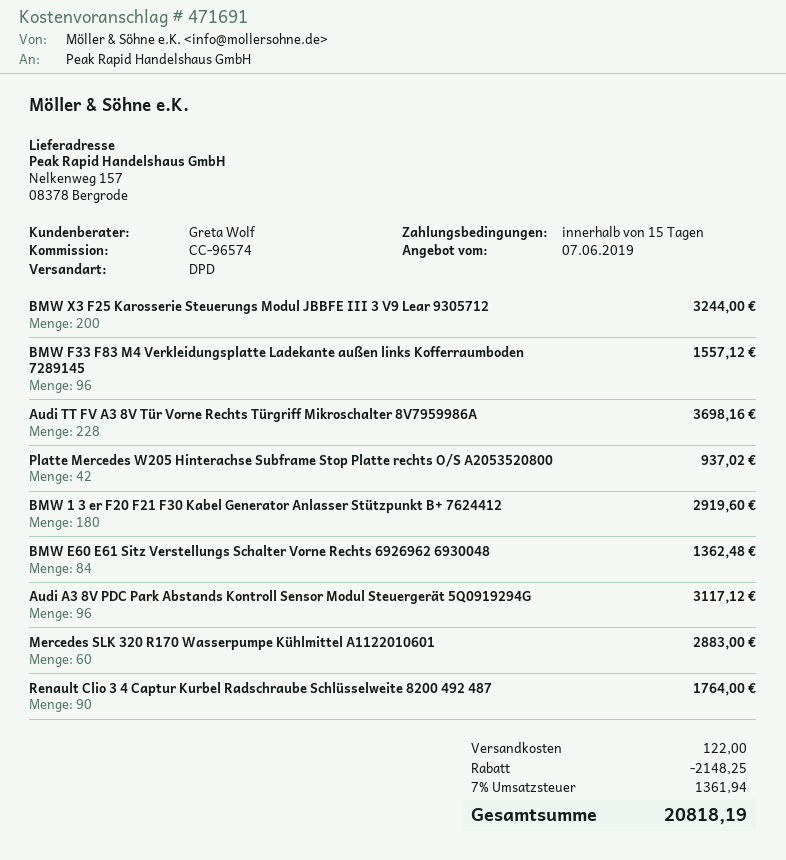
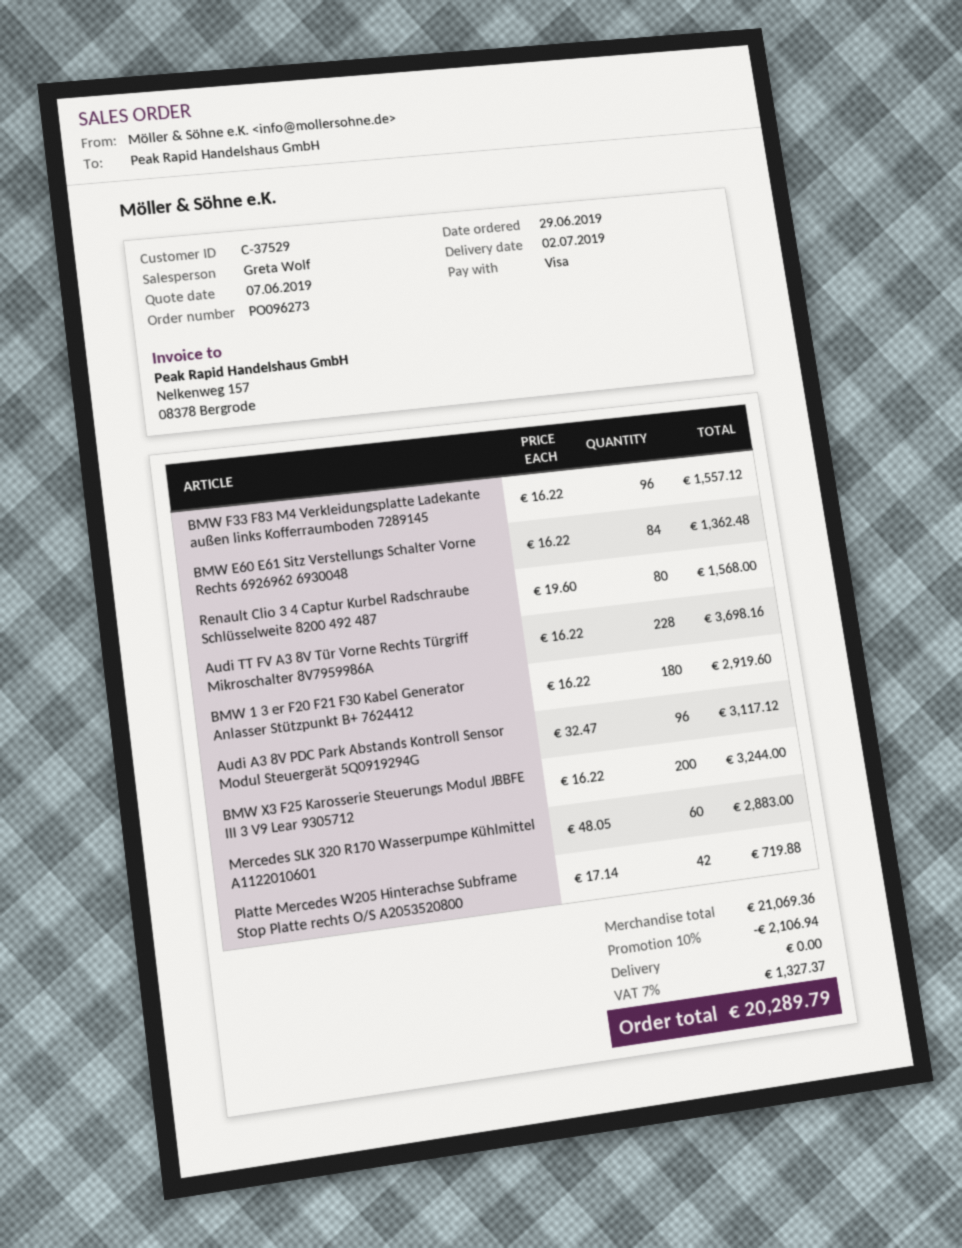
Platte Mercedes W205 Hinterachse Subframe Stop Platte rechts O/S A2053520800: 42 for 937.02 -> 42 for 719.88
Renault Clio 3 4 Captur Kurbel Radschraube Schlüsselweite 8200 492 487: 90 for 1764.00 -> 80 for 1568.00
discount: 2148.25 -> 2106.94
shipping: 122.00 -> 0.00
tax: 7% = 1361.94 -> 7% = 1327.37
total: 20818.19 -> 20289.79

